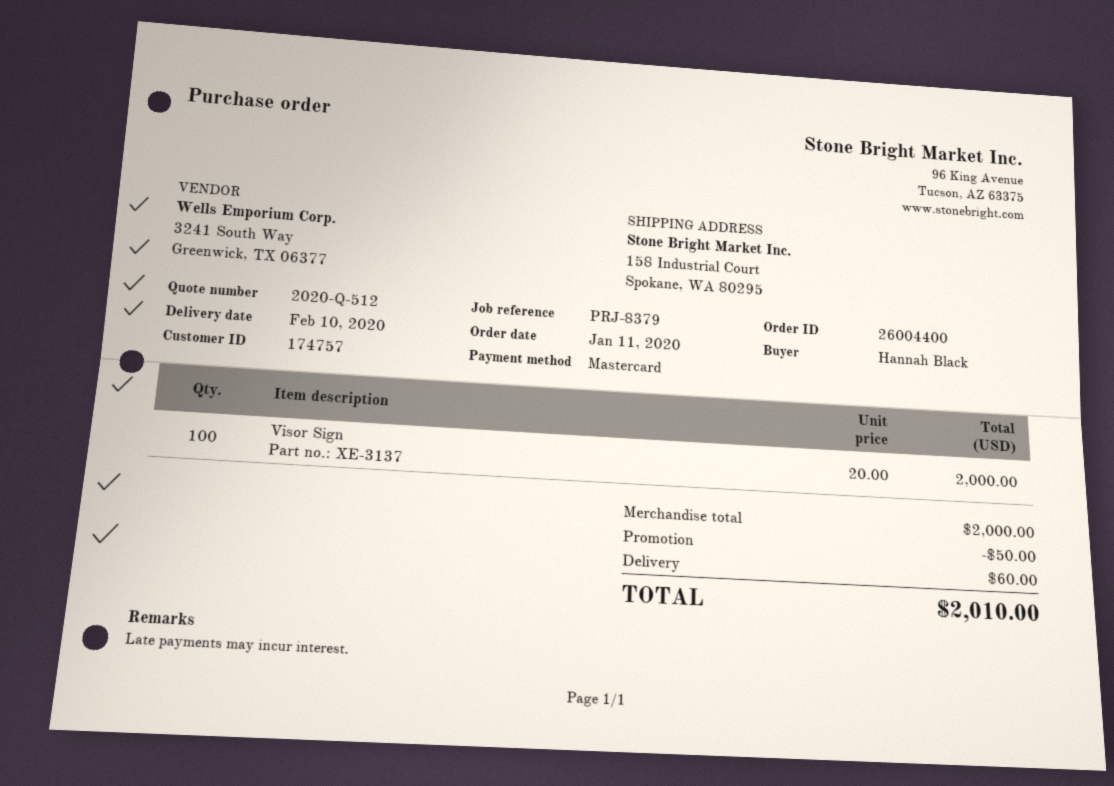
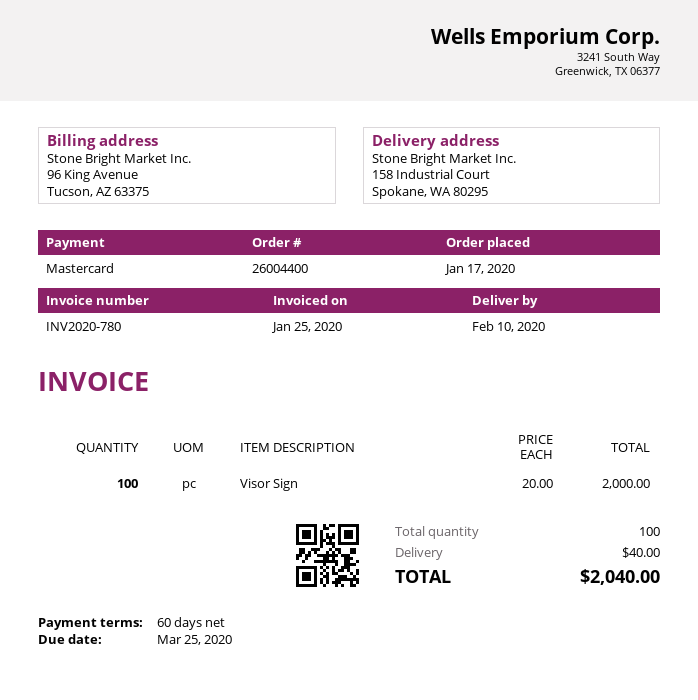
order date: 2020-01-11 -> 2020-01-17
discount: 50.00 -> none
shipping: 60.00 -> 40.00
total: 2010.00 -> 2040.00

